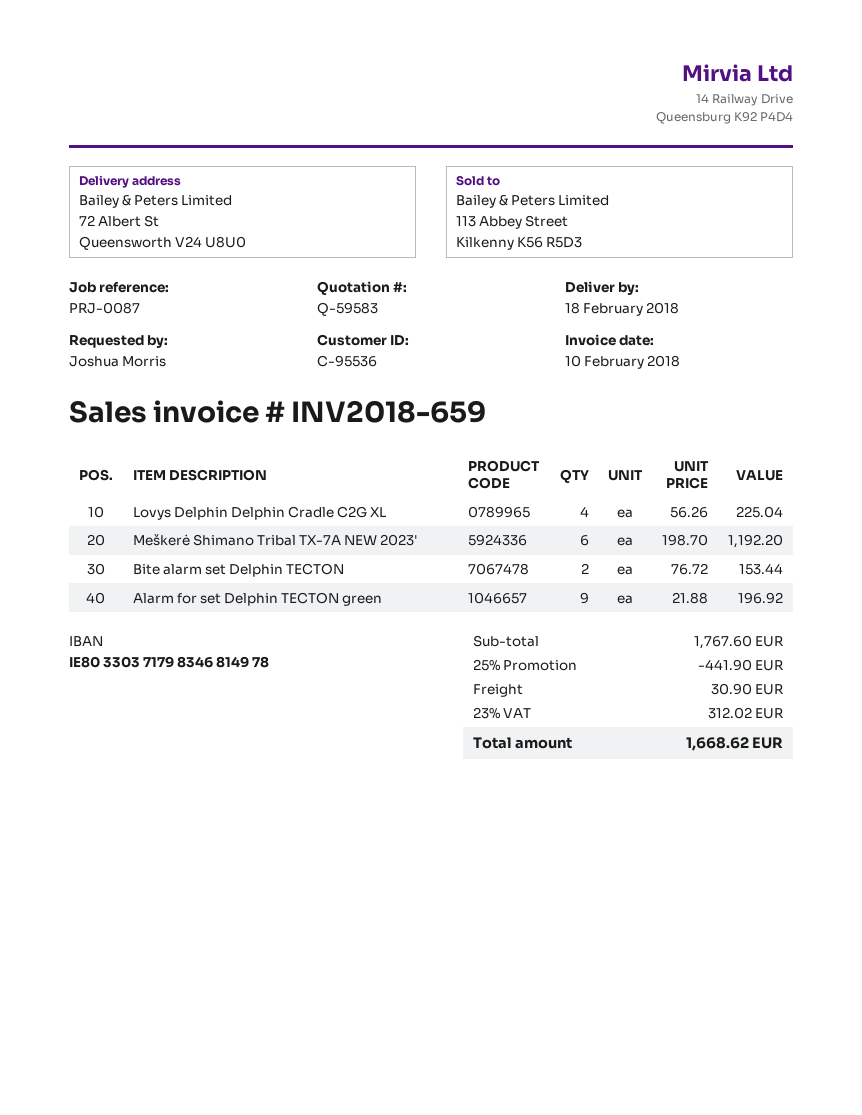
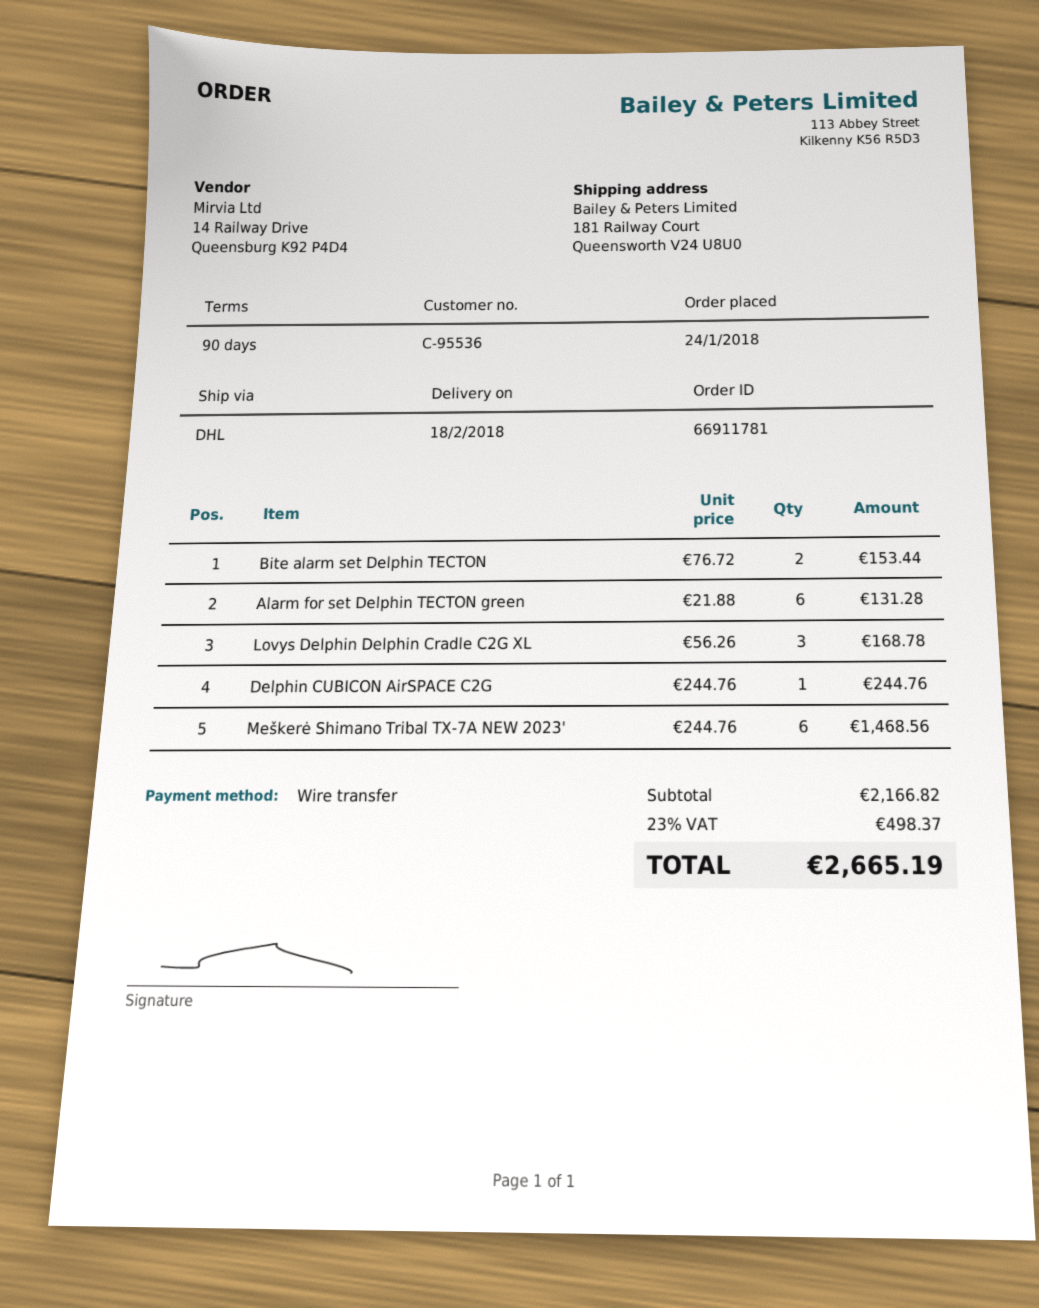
ship to: 72 Albert St, Queensworth V24 U8U0 -> 181 Railway Court, Queensworth V24 U8U0
Lovys Delphin Delphin Cradle C2G XL: 4 x 56.26 = 225.04 -> 3 x 56.26 = 168.78
Meškerė Shimano Tribal TX-7A NEW 2023': 6 x 198.70 = 1192.20 -> 6 x 244.76 = 1468.56
Alarm for set Delphin TECTON green: 9 x 21.88 = 196.92 -> 6 x 21.88 = 131.28
Delphin CUBICON AirSPACE C2G: none -> 1 x 244.76 = 244.76
subtotal: 1767.60 -> 2166.82
discount: 25% = 441.90 -> none
shipping: 30.90 -> none
tax: 23% = 312.02 -> 23% = 498.37
total: 1668.62 -> 2665.19

